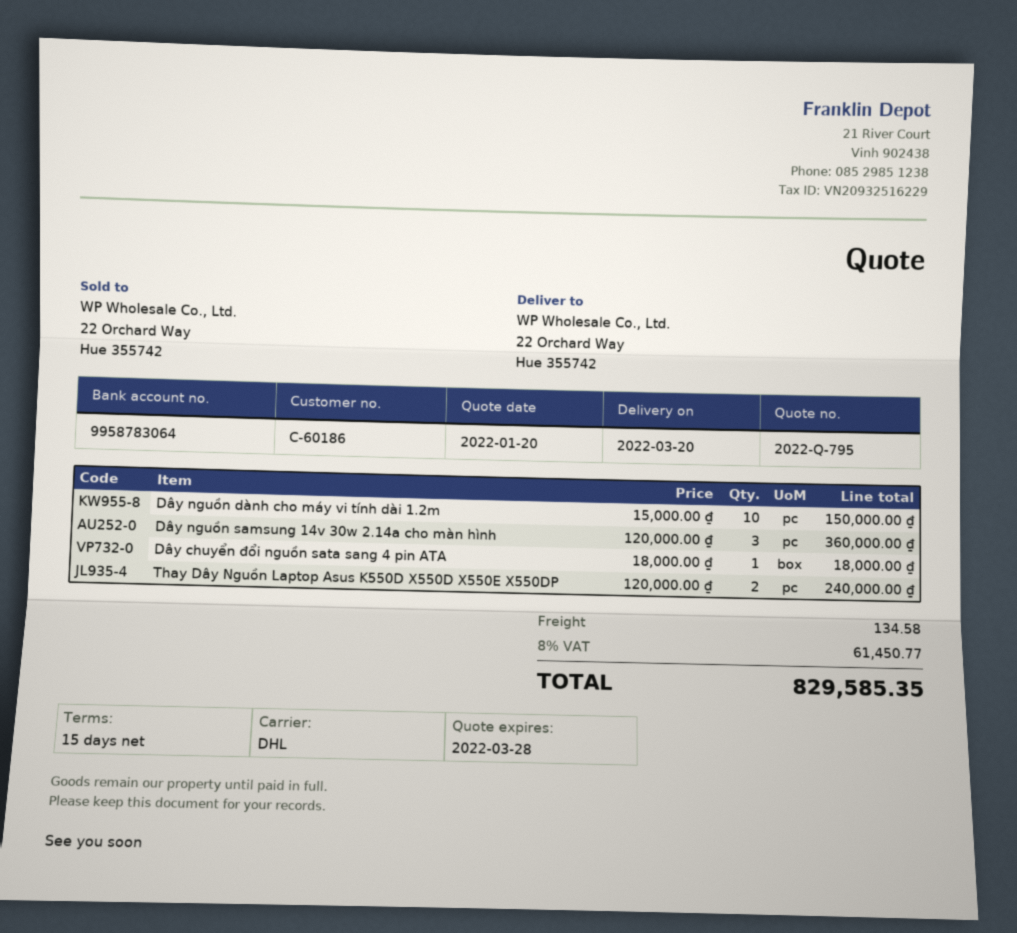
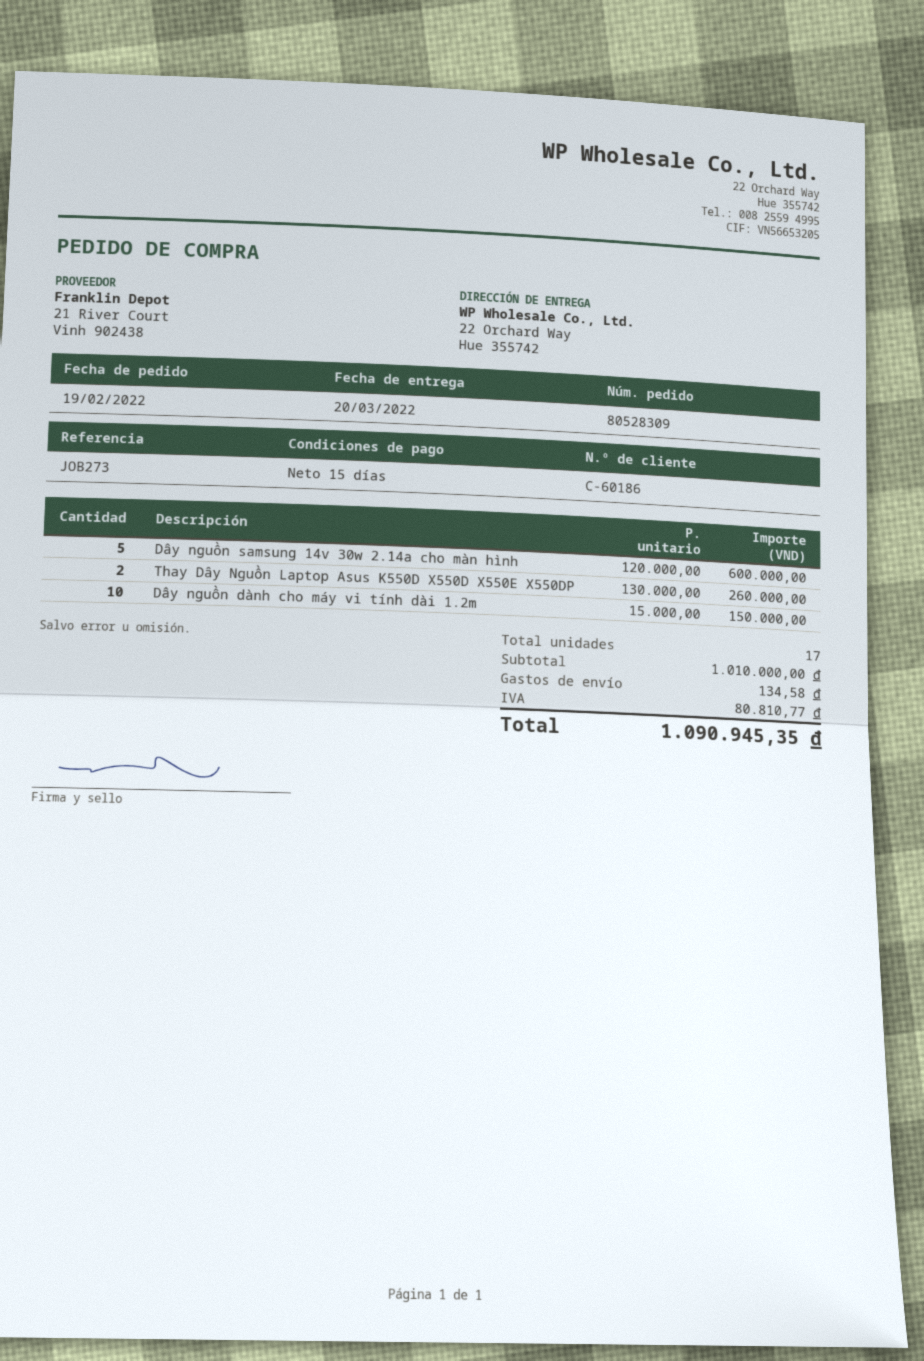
Dây nguồn samsung 14v 30w 2.14a cho màn hình: 3 x 120000.00 = 360000.00 -> 5 x 120000.00 = 600000.00
Dây chuyển đổi nguồn sata sang 4 pin ATA: 1 x 18000.00 = 18000.00 -> none
Thay Dây Nguồn Laptop Asus K550D X550D X550E X550DP: 2 x 120000.00 = 240000.00 -> 2 x 130000.00 = 260000.00
tax: 61450.77 -> 80810.77
total: 829585.35 -> 1090945.35

